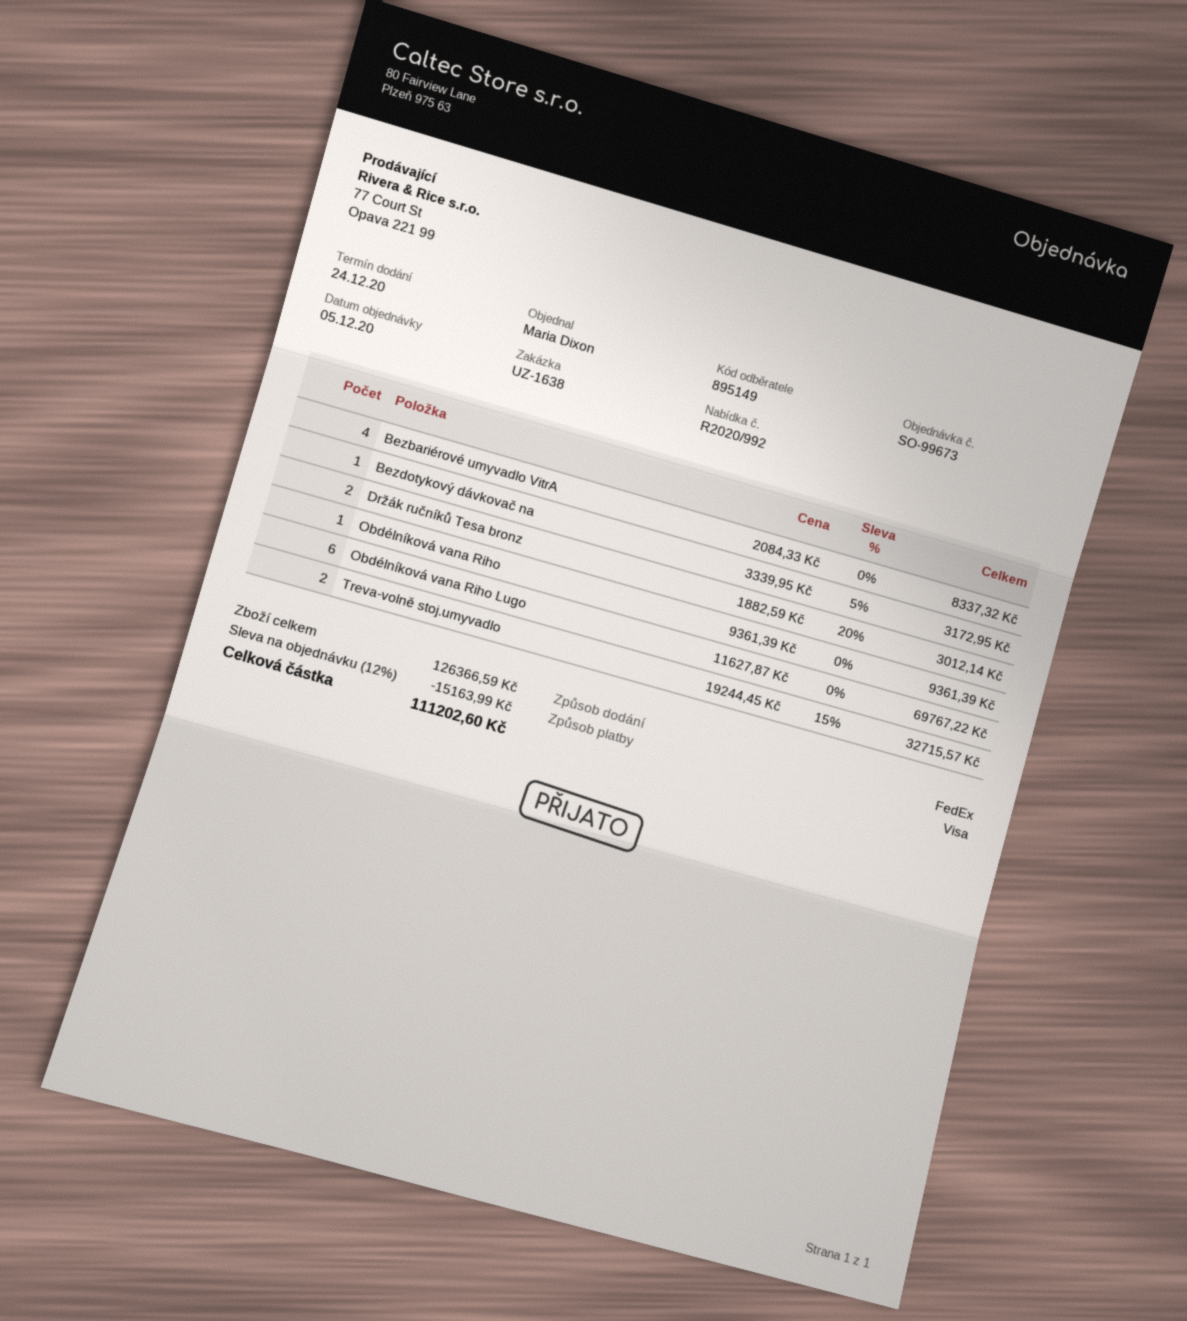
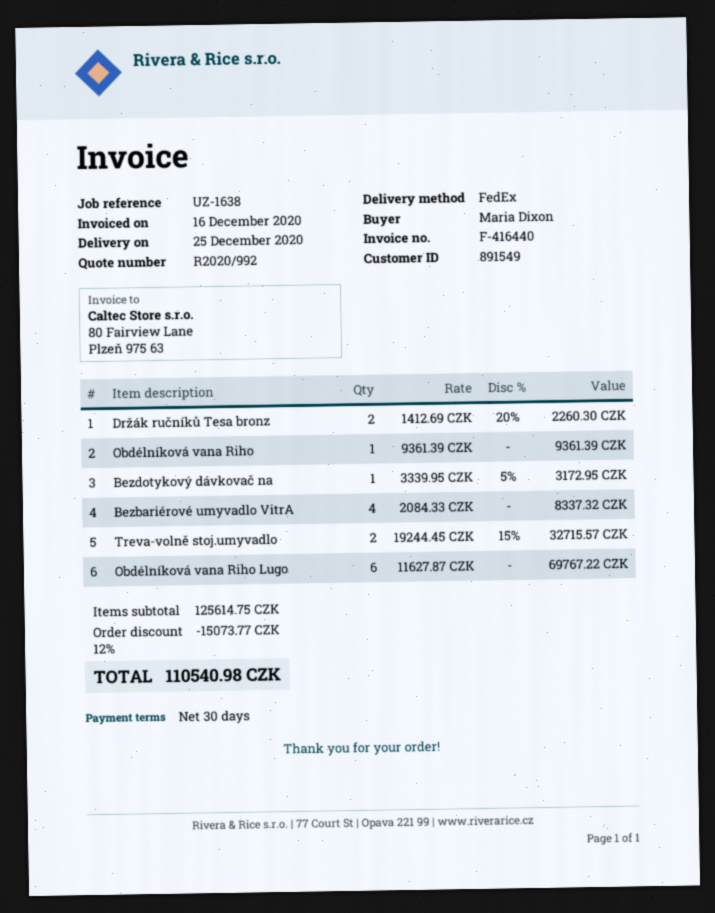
delivery date: 2020-12-24 -> 2020-12-25
customer number: 895149 -> 891549
Držák ručníků Tesa bronz: 2 x 1882.59 - 20% = 3012.14 -> 2 x 1412.69 - 20% = 2260.30
subtotal: 126366.59 -> 125614.75
discount: 12% = 15163.99 -> 12% = 15073.77
total: 111202.60 -> 110540.98

